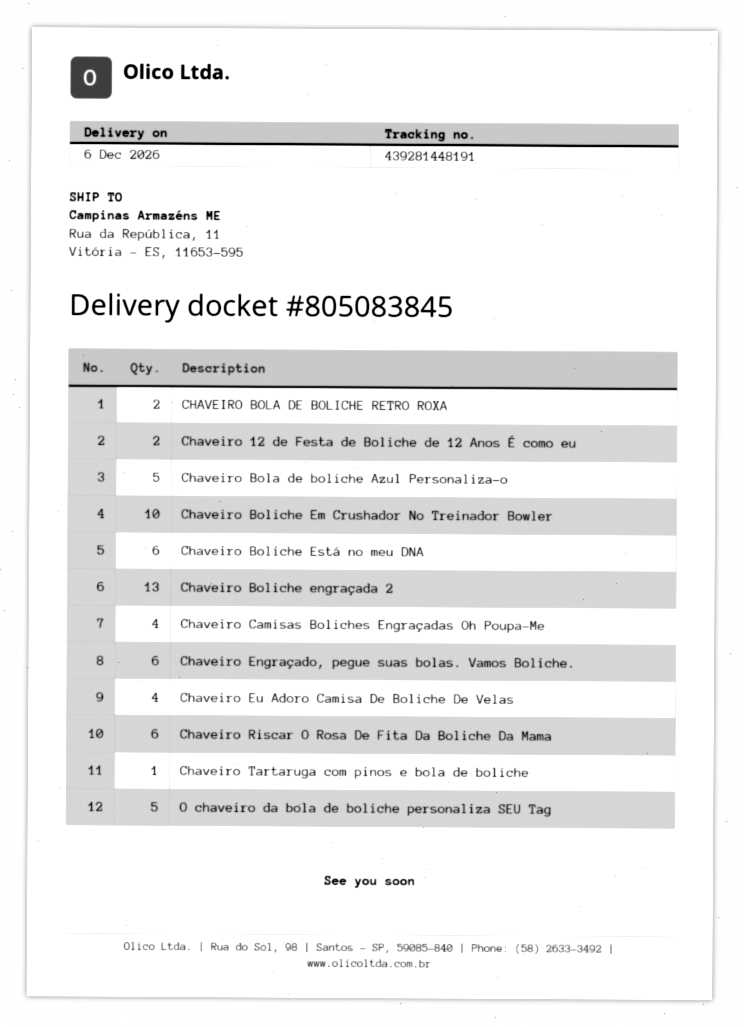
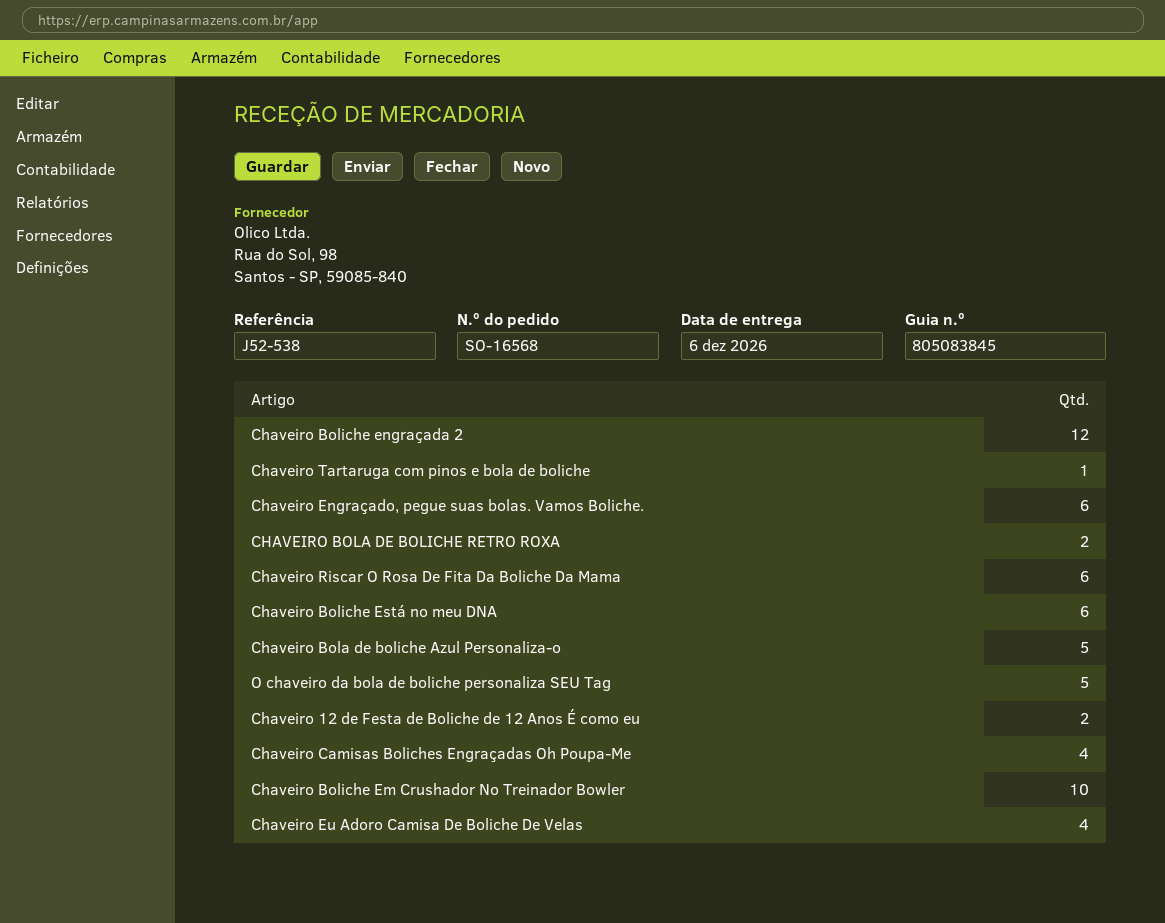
Chaveiro Boliche engraçada 2: 13 -> 12

